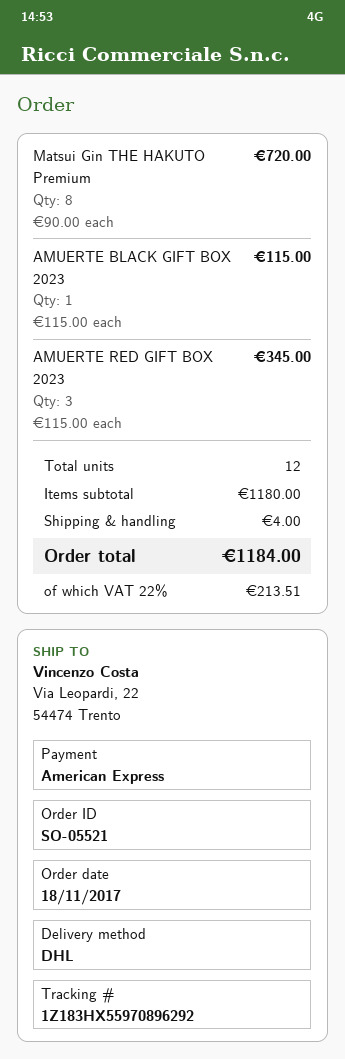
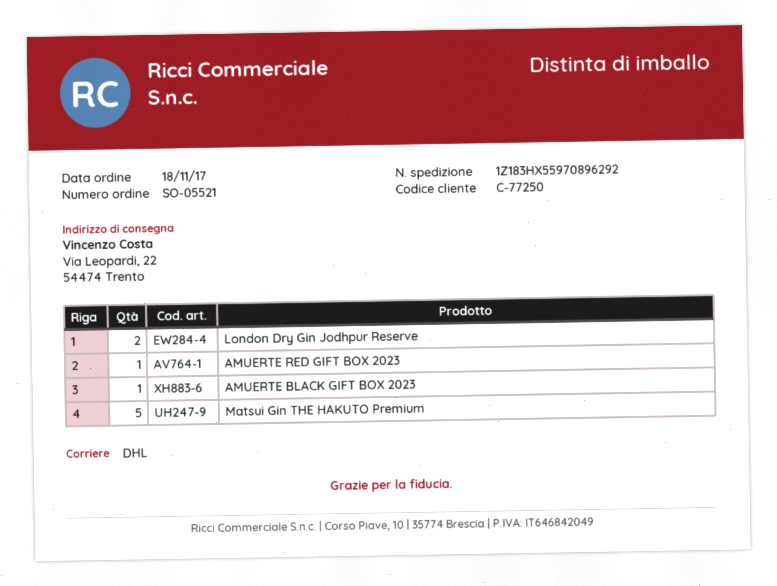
Matsui Gin THE HAKUTO Premium: 8 -> 5
AMUERTE RED GIFT BOX 2023: 3 -> 1
London Dry Gin Jodhpur Reserve: none -> 2

